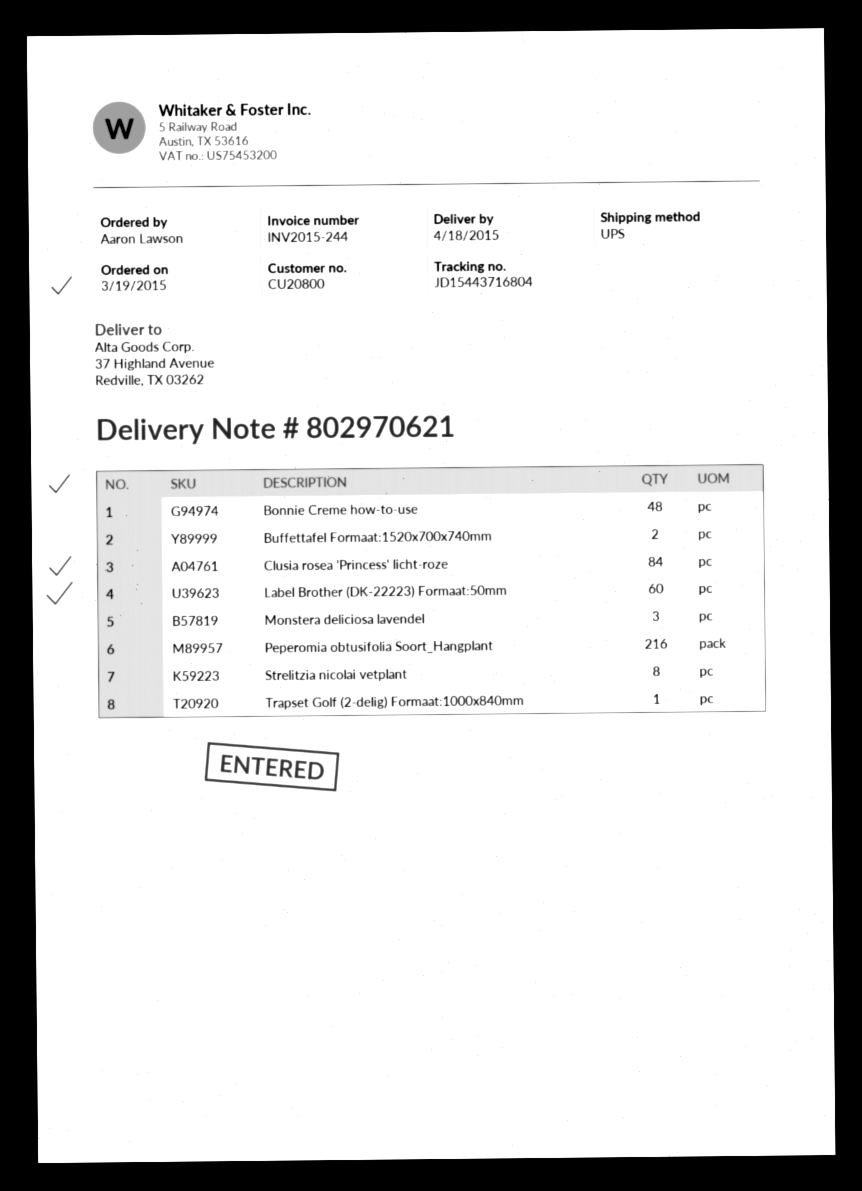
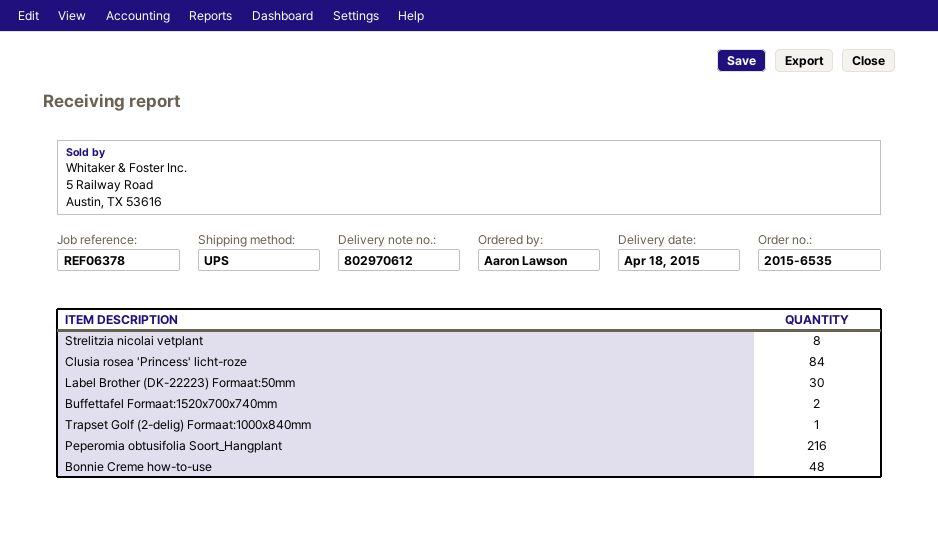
delivery note number: 802970621 -> 802970612
Label Brother (DK-22223) Formaat:50mm: 60 -> 30
Monstera deliciosa lavendel: 3 -> none

